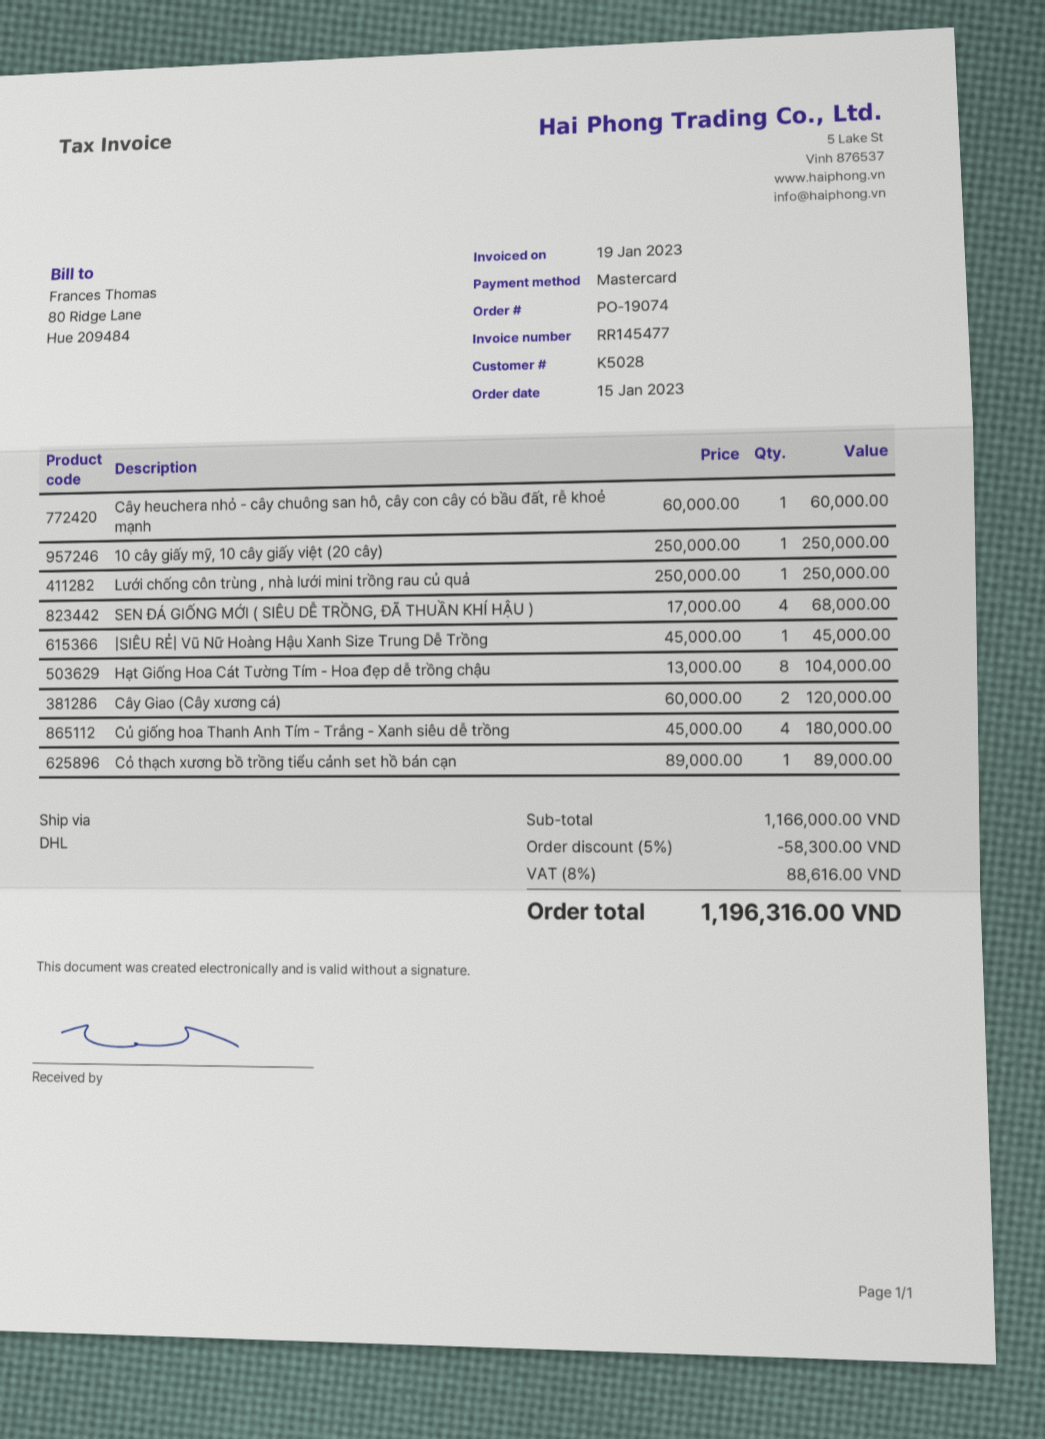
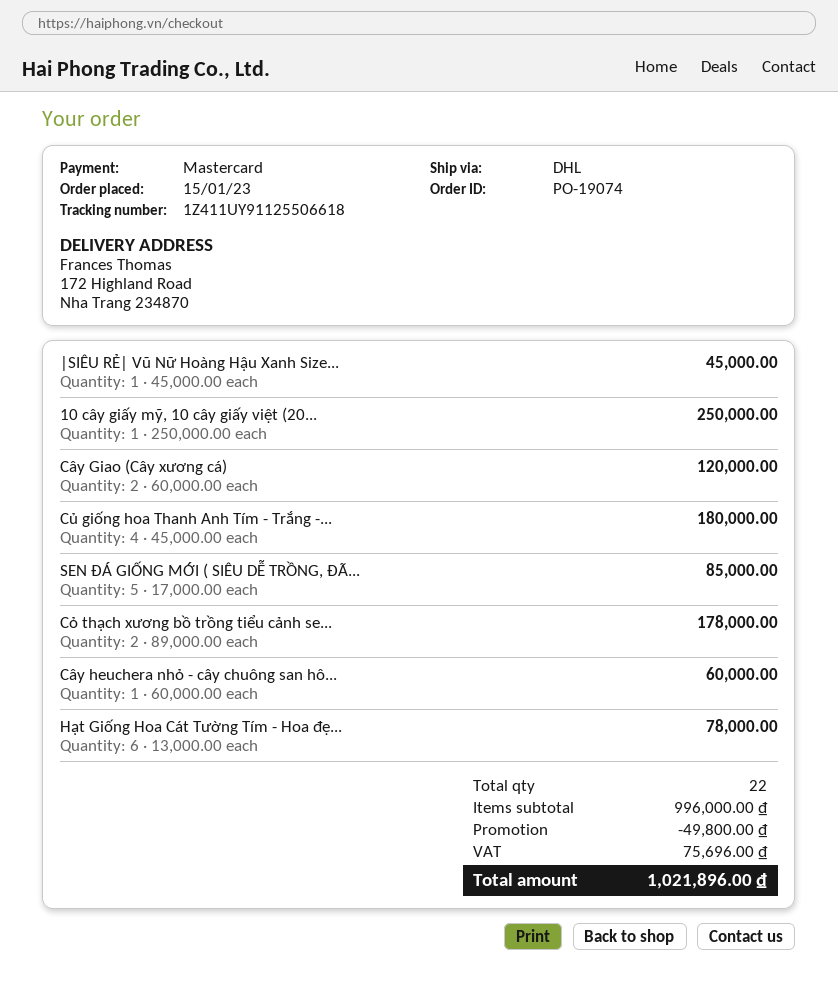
Lưới chống côn trùng , nhà lưới mini trồng rau củ quả: 1 x 250000.00 = 250000.00 -> none
SEN ĐÁ GIỐNG MỚI ( SIÊU DỄ TRỒNG, ĐÃ THUẦN KHÍ HẬU ): 4 x 17000.00 = 68000.00 -> 5 x 17000.00 = 85000.00
Hạt Giống Hoa Cát Tường Tím - Hoa đẹp dễ trồng chậu: 8 x 13000.00 = 104000.00 -> 6 x 13000.00 = 78000.00
Cỏ thạch xương bồ trồng tiểu cảnh set hồ bán cạn: 1 x 89000.00 = 89000.00 -> 2 x 89000.00 = 178000.00
subtotal: 1166000.00 -> 996000.00
discount: 58300.00 -> 49800.00
tax: 88616.00 -> 75696.00
total: 1196316.00 -> 1021896.00

